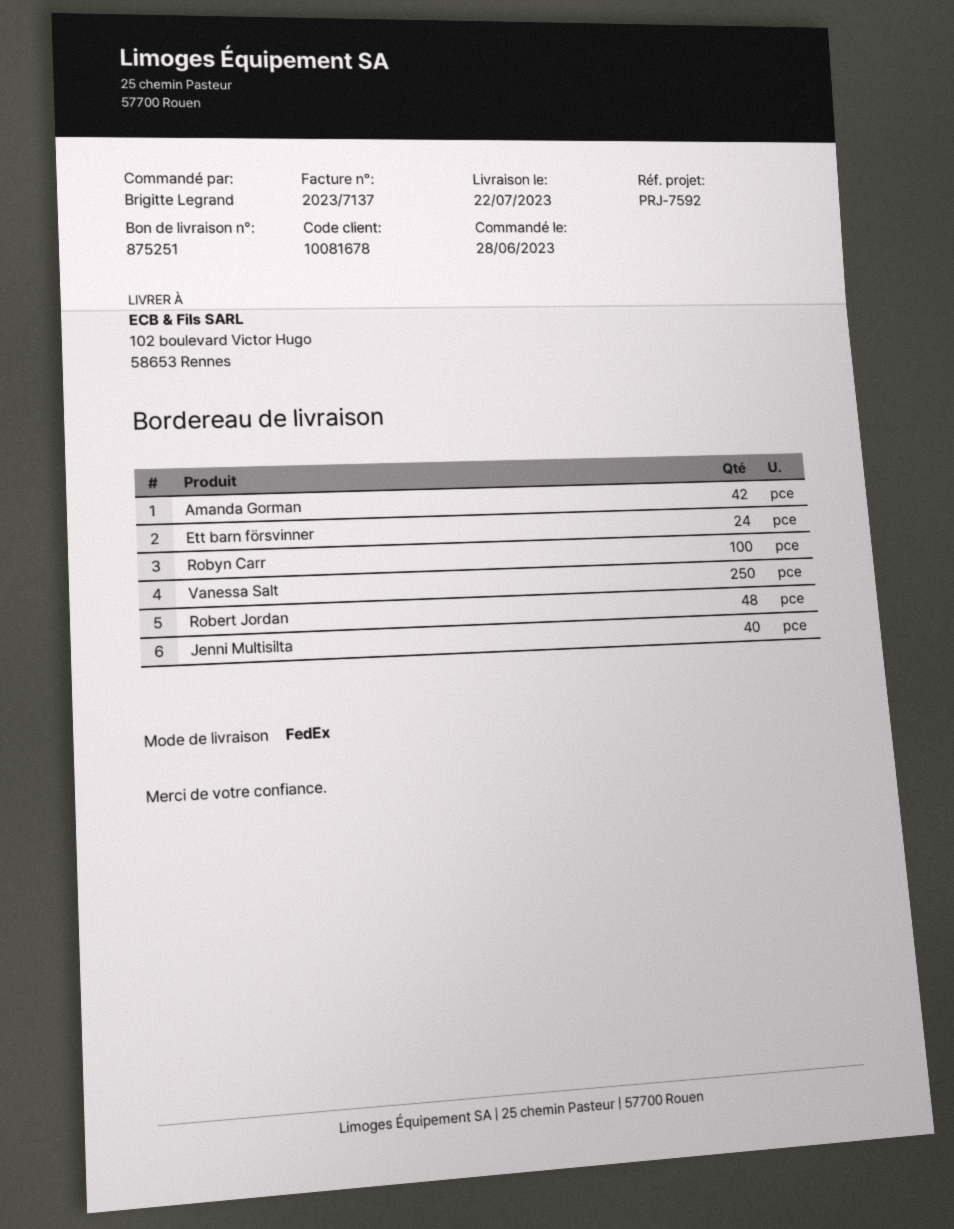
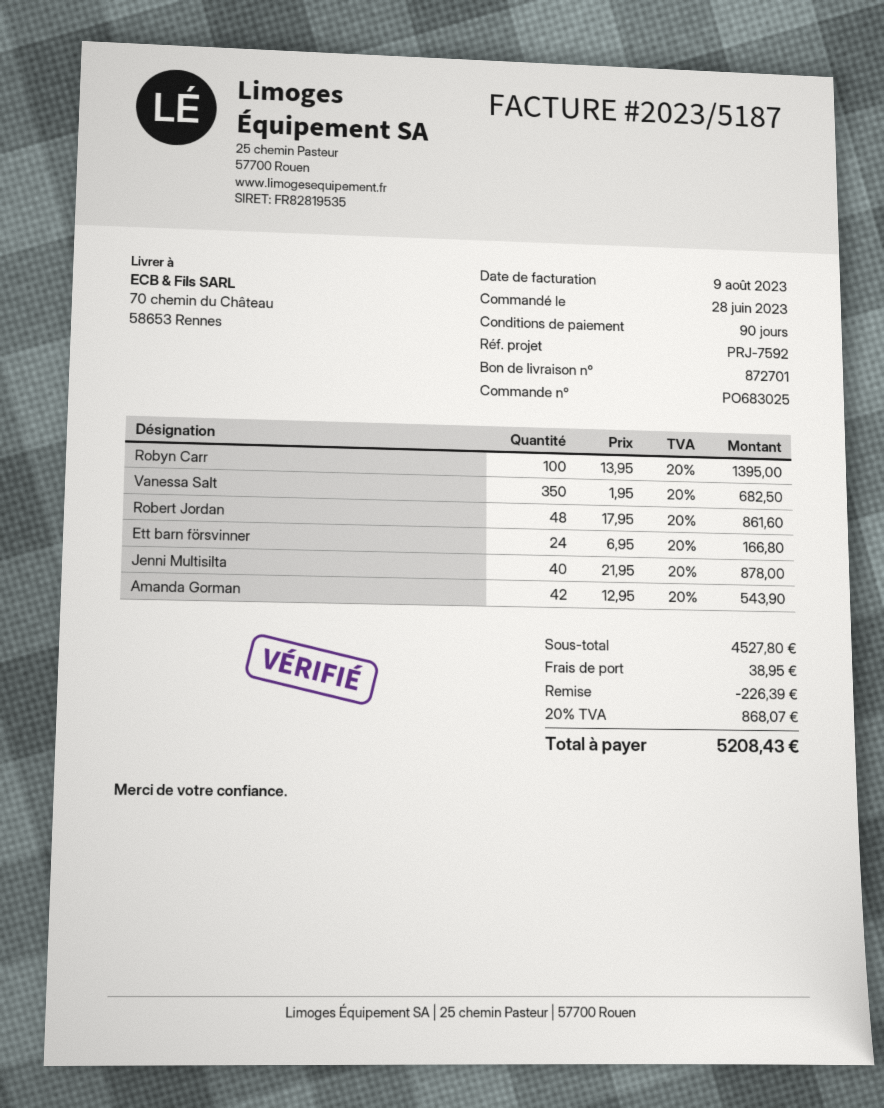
delivery note number: 875251 -> 872701
invoice number: 2023/7137 -> 2023/5187
ship to: 102 boulevard Victor Hugo, 58653 Rennes -> 70 chemin du Château, 58653 Rennes
Vanessa Salt: 250 -> 350

